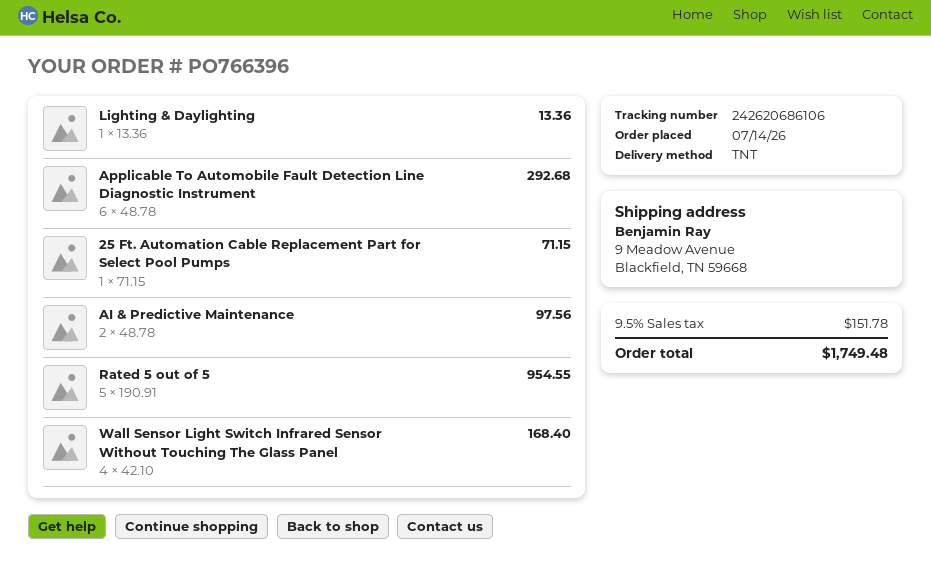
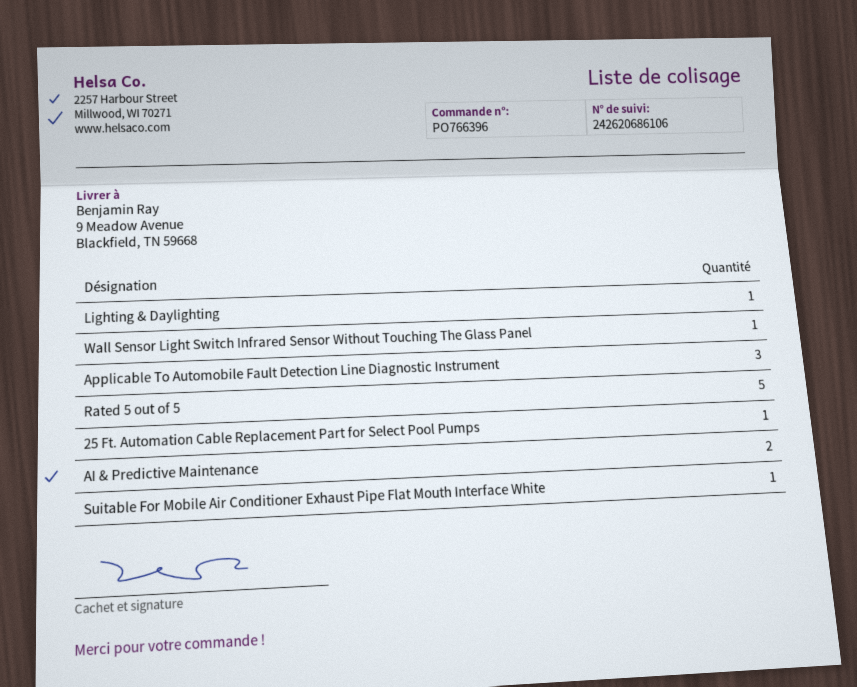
Applicable To Automobile Fault Detection Line Diagnostic Instrument: 6 -> 3
Wall Sensor Light Switch Infrared Sensor Without Touching The Glass Panel: 4 -> 1
Suitable For Mobile Air Conditioner Exhaust Pipe Flat Mouth Interface White: none -> 1

